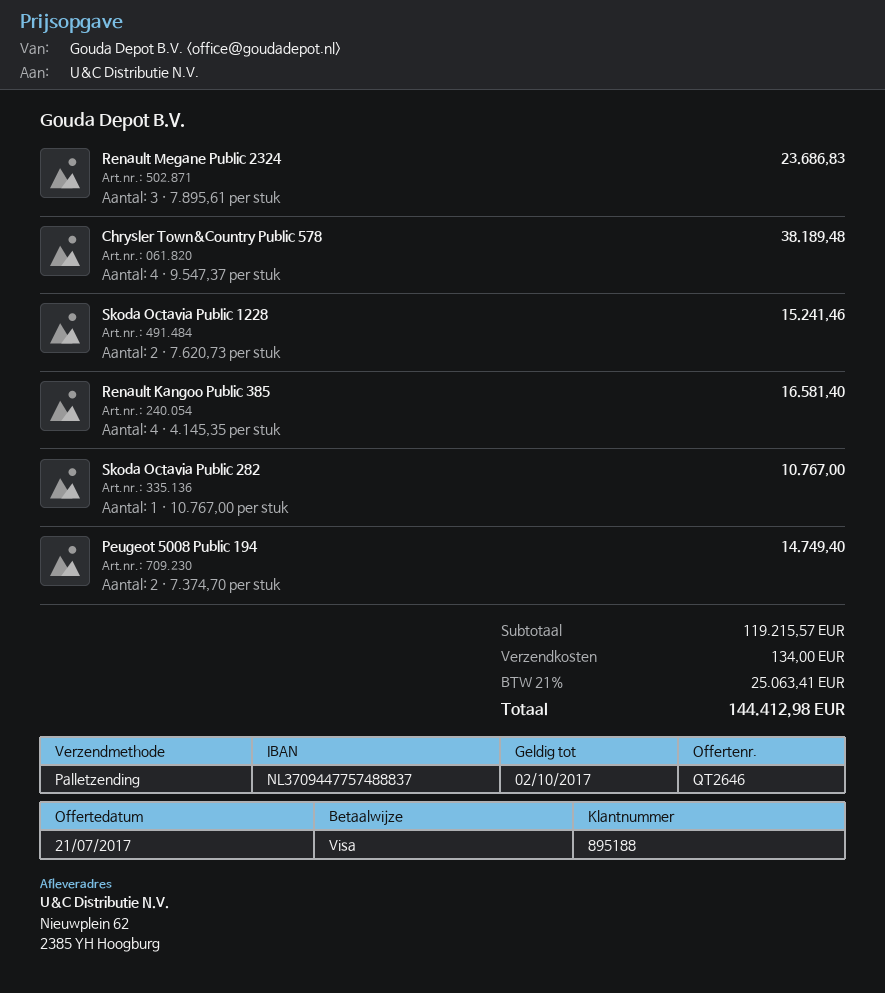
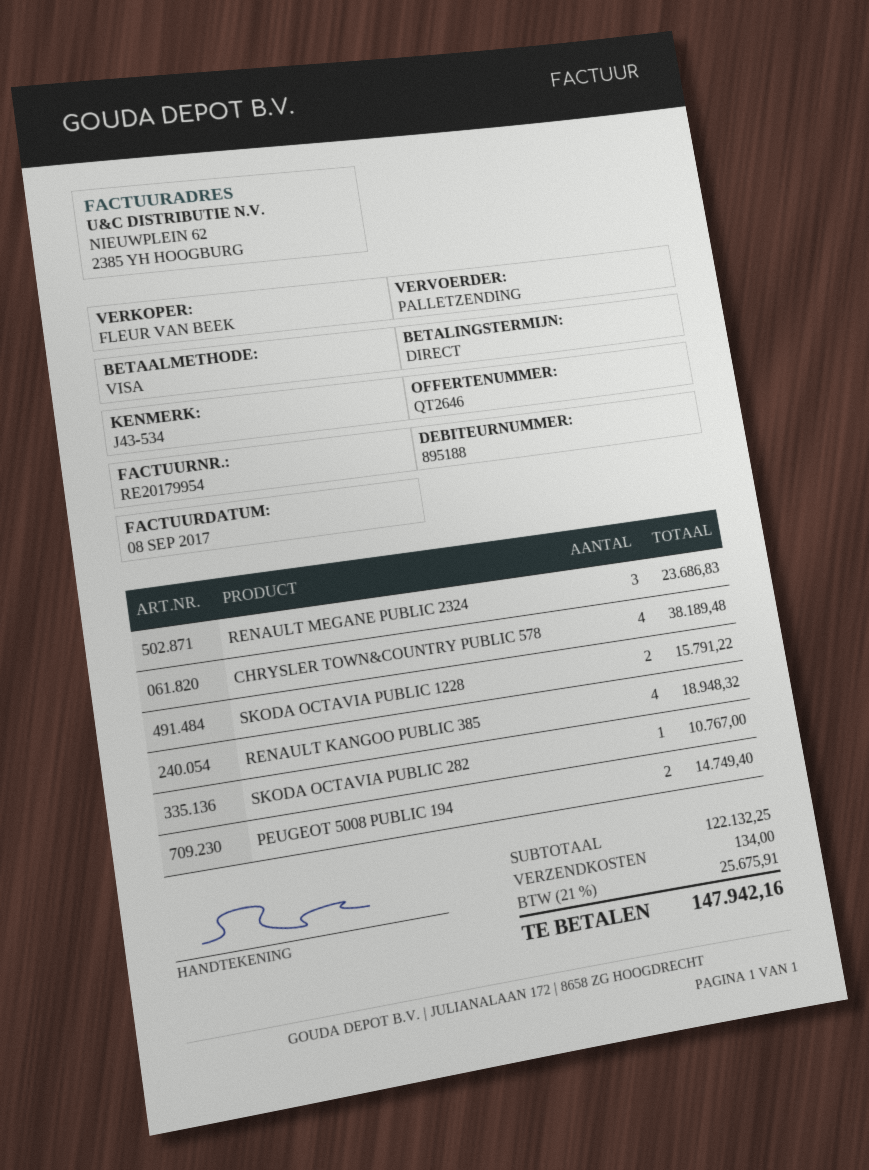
Skoda Octavia Public 1228: 2 for 15241.46 -> 2 for 15791.22
Renault Kangoo Public 385: 4 for 16581.40 -> 4 for 18948.32
subtotal: 119215.57 -> 122132.25
tax: 21% = 25063.41 -> 21% = 25675.91
total: 144412.98 -> 147942.16

